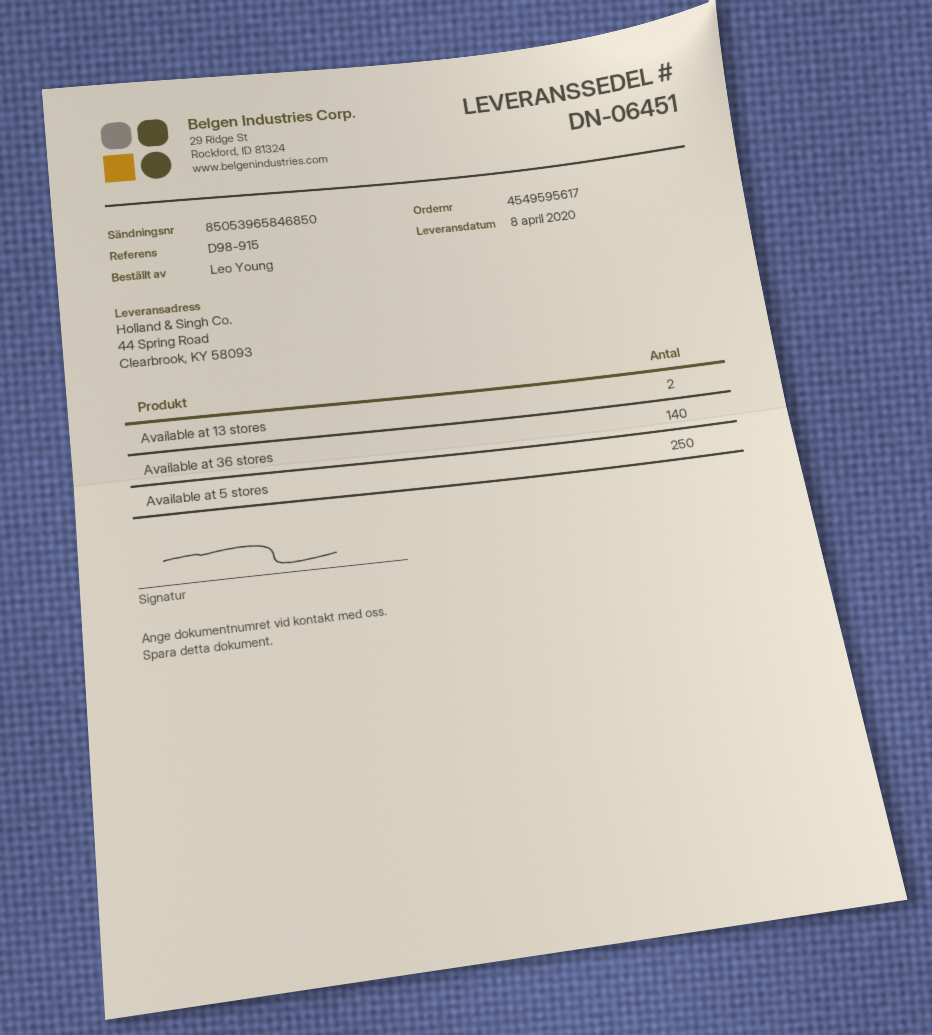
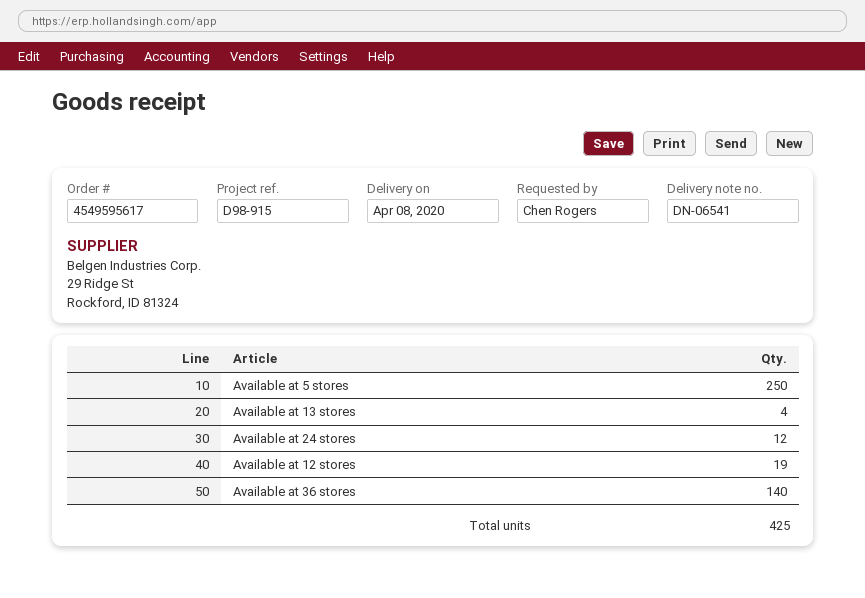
delivery note number: DN-06451 -> DN-06541
ordered by: Leo Young -> Chen Rogers
Available at 13 stores: 2 -> 4
Available at 24 stores: none -> 12
Available at 12 stores: none -> 19

